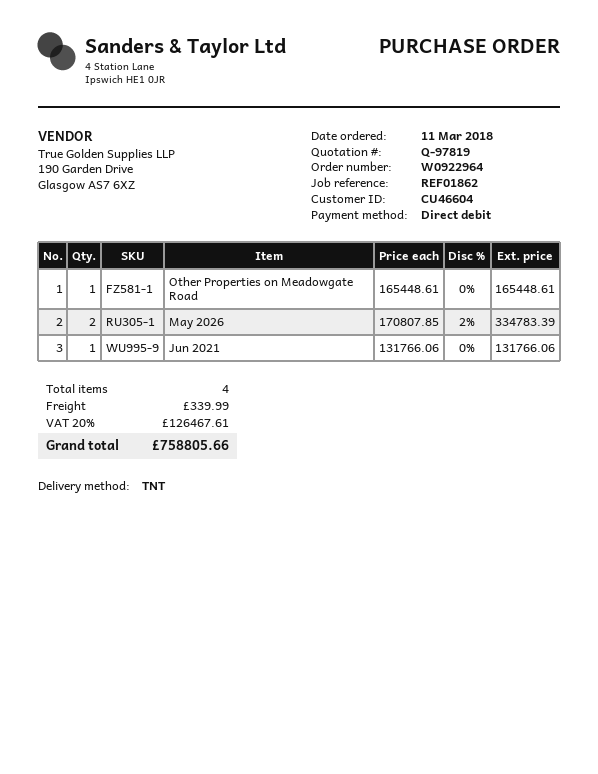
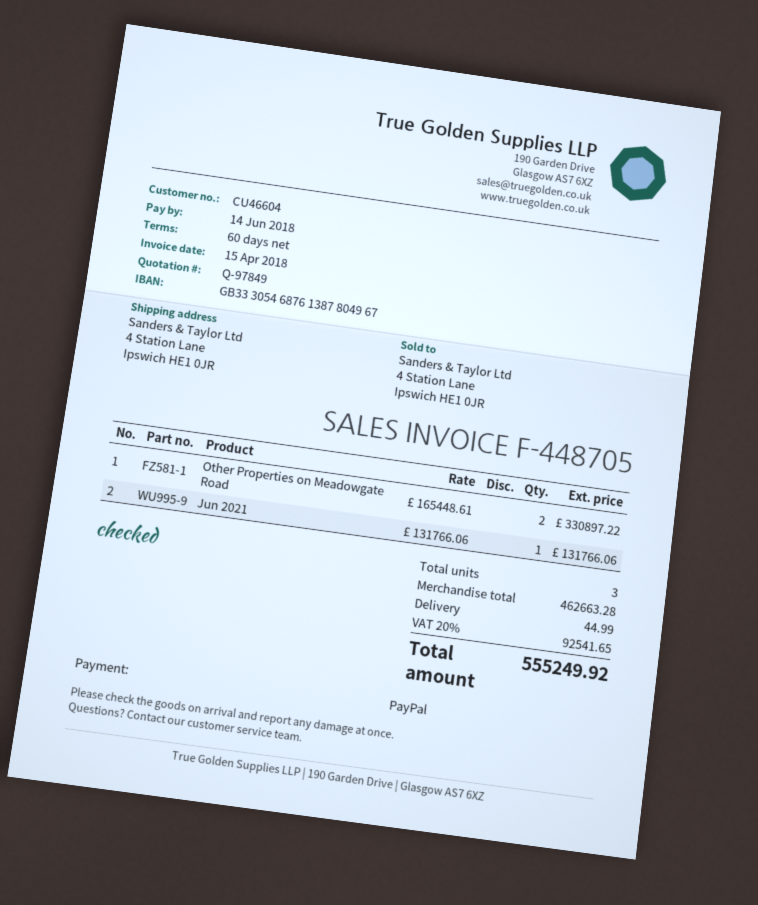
quote number: Q-97819 -> Q-97849
payment method: direct debit -> PayPal
Other Properties on Meadowgate Road: 1 x 165448.61 = 165448.61 -> 2 x 165448.61 = 330897.22
May 2026: 2 x 170807.85 - 2% = 334783.39 -> none
total quantity: 4 -> 3
shipping: 339.99 -> 44.99
tax: 20% = 126467.61 -> 20% = 92541.65
total: 758805.66 -> 555249.92

